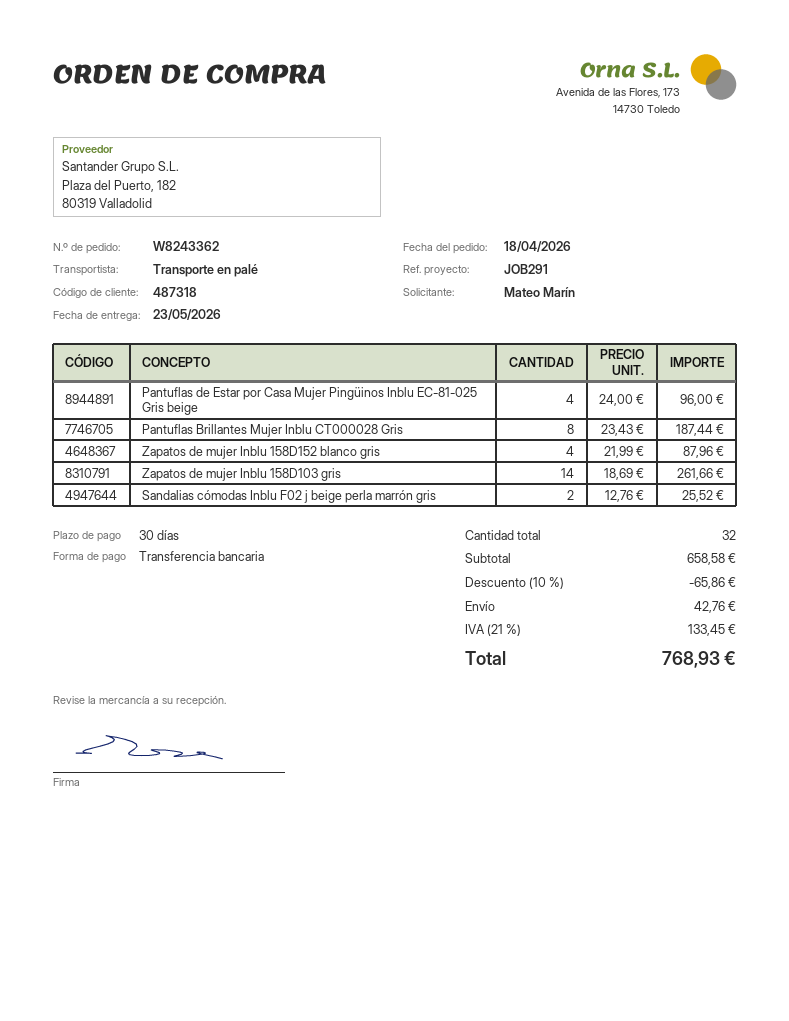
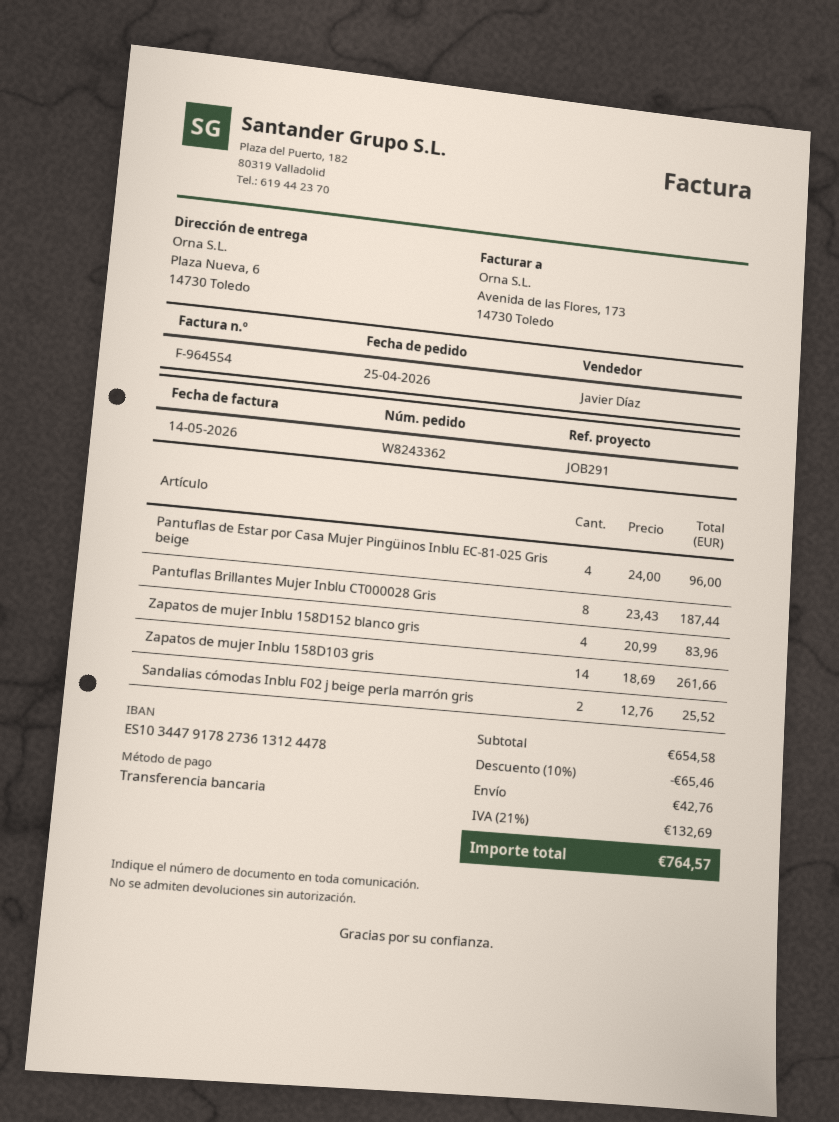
order date: 2026-04-18 -> 2026-04-25
Zapatos de mujer Inblu 158D152 blanco gris: 4 x 21.99 = 87.96 -> 4 x 20.99 = 83.96
subtotal: 658.58 -> 654.58
discount: 10% = 65.86 -> 10% = 65.46
tax: 21% = 133.45 -> 21% = 132.69
total: 768.93 -> 764.57

